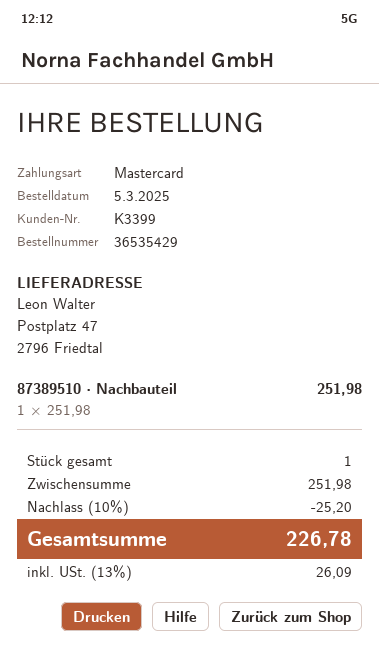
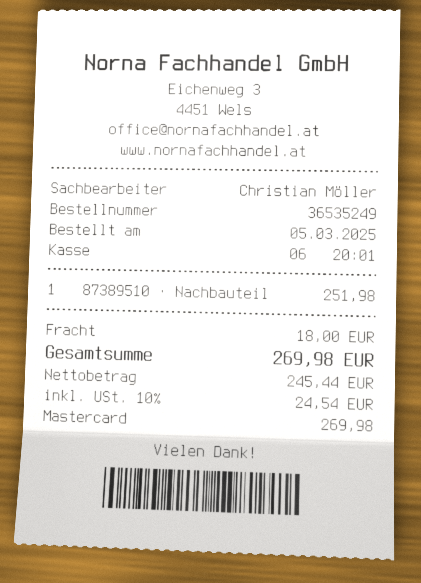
order number: 36535429 -> 36535249
discount: 10% = 25.20 -> none
shipping: none -> 18.00
tax: 13% = 26.09 -> 10% = 24.54
total: 226.78 -> 269.98

